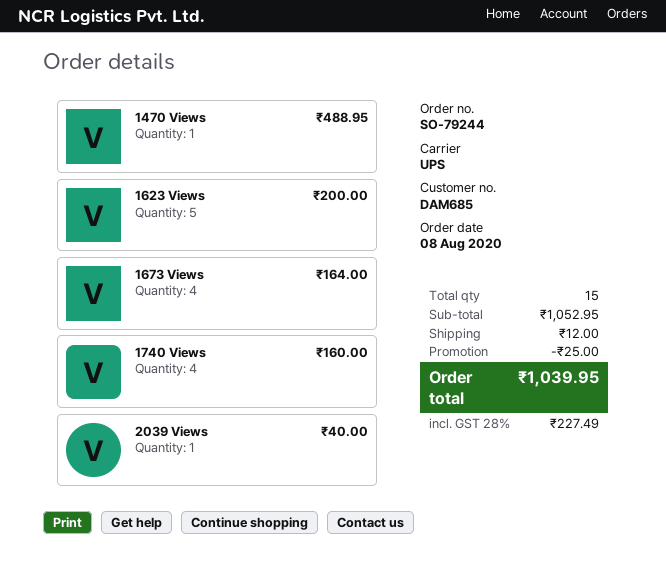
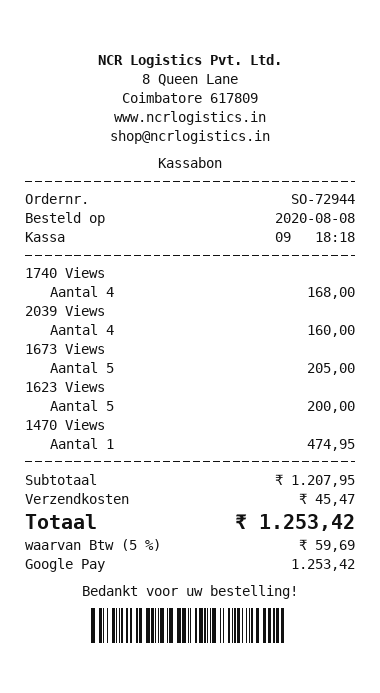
order number: SO-79244 -> SO-72944
1470 Views: 1 for 488.95 -> 1 for 474.95
1673 Views: 4 for 164.00 -> 5 for 205.00
1740 Views: 4 for 160.00 -> 4 for 168.00
2039 Views: 1 for 40.00 -> 4 for 160.00
subtotal: 1052.95 -> 1207.95
discount: 25.00 -> none
shipping: 12.00 -> 45.47
tax: 28% = 227.49 -> 5% = 59.69
total: 1039.95 -> 1253.42

